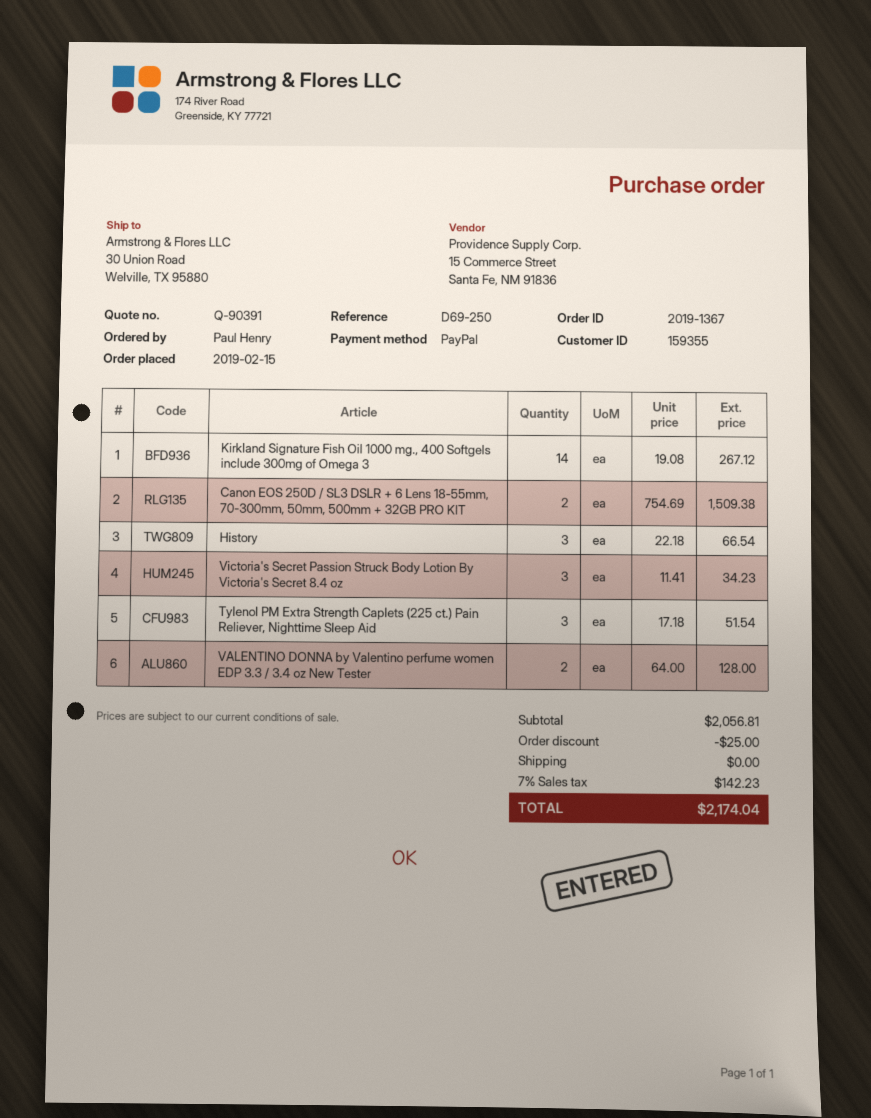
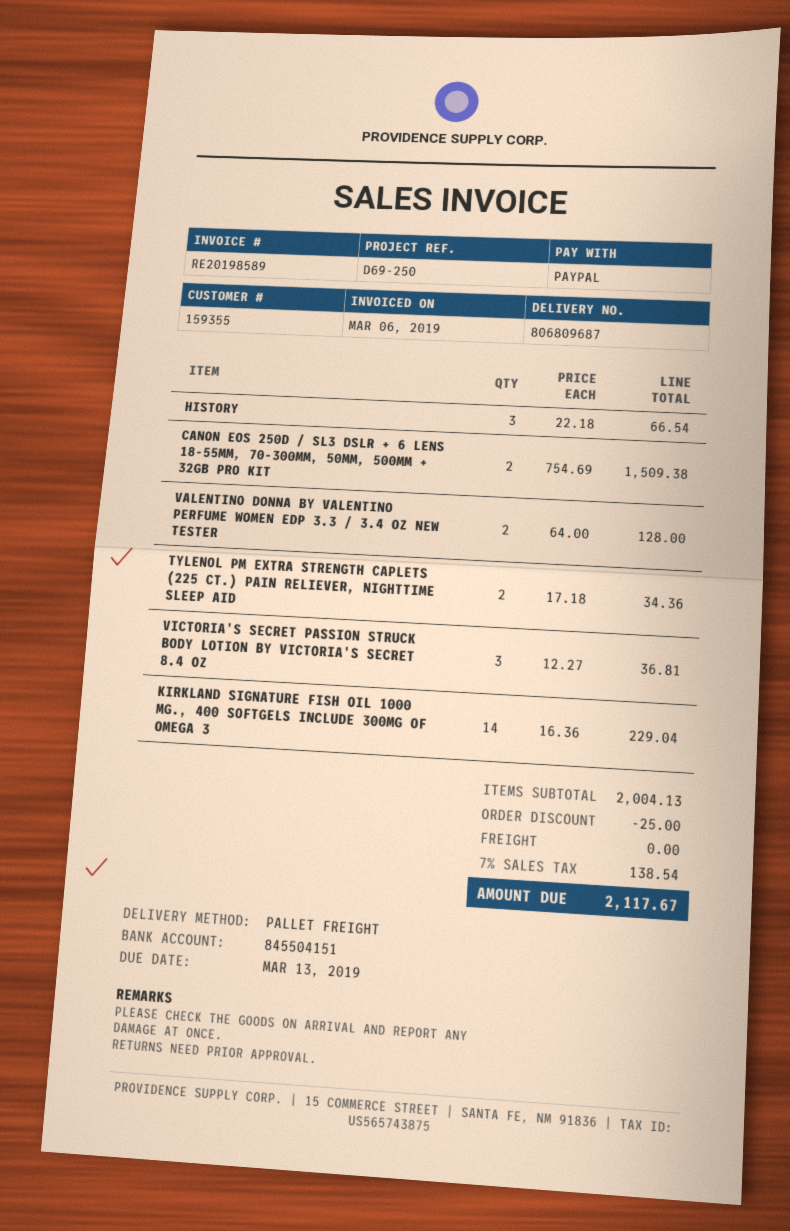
Kirkland Signature Fish Oil 1000 mg., 400 Softgels include 300mg of Omega 3: 14 x 19.08 = 267.12 -> 14 x 16.36 = 229.04
Victoria's Secret Passion Struck Body Lotion By Victoria's Secret 8.4 oz: 3 x 11.41 = 34.23 -> 3 x 12.27 = 36.81
Tylenol PM Extra Strength Caplets (225 ct.) Pain Reliever, Nighttime Sleep Aid: 3 x 17.18 = 51.54 -> 2 x 17.18 = 34.36
subtotal: 2056.81 -> 2004.13
tax: 7% = 142.23 -> 7% = 138.54
total: 2174.04 -> 2117.67

